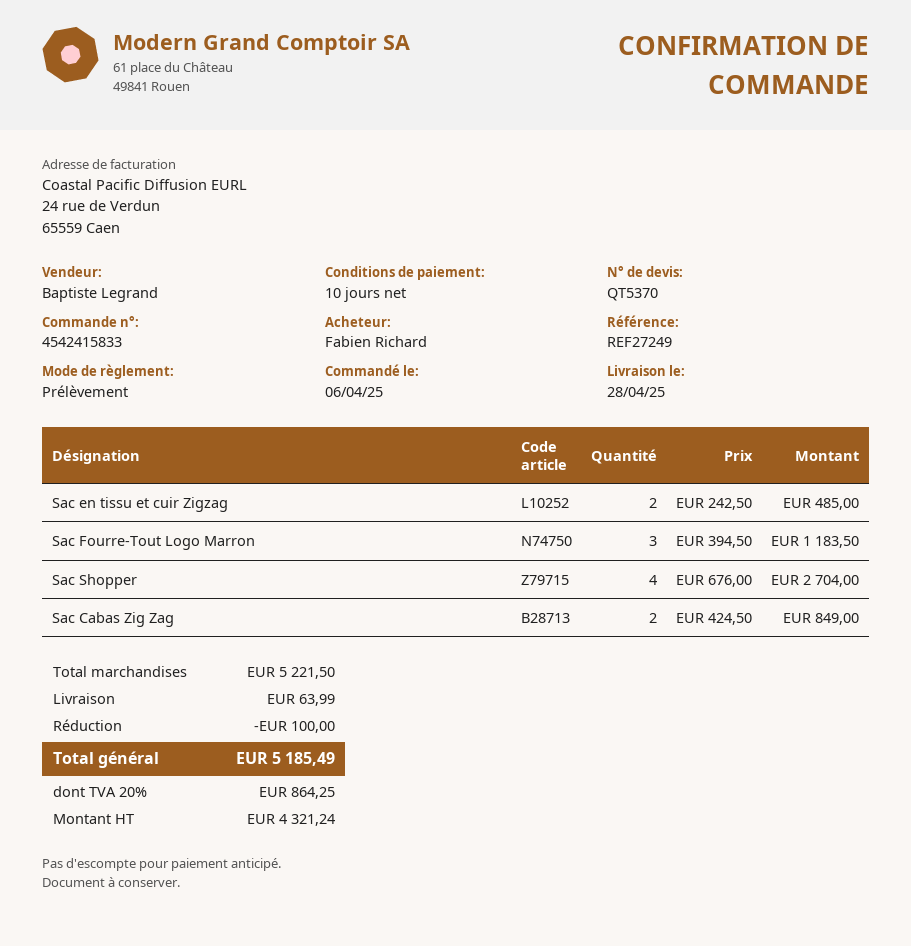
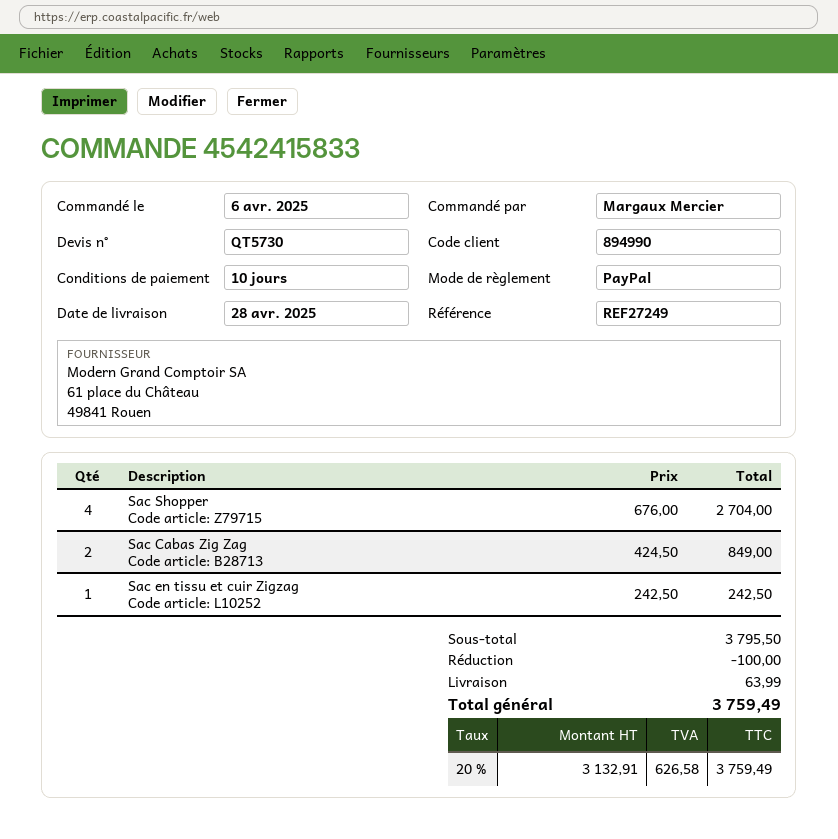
quote number: QT5370 -> QT5730
ordered by: Fabien Richard -> Margaux Mercier
payment method: direct debit -> PayPal
Sac en tissu et cuir Zigzag: 2 x 242.50 = 485.00 -> 1 x 242.50 = 242.50
Sac Fourre-Tout Logo Marron: 3 x 394.50 = 1183.50 -> none
subtotal: 5221.50 -> 3795.50
net: 4321.24 -> 3132.91
tax: 20% = 864.25 -> 20% = 626.58
total: 5185.49 -> 3759.49

